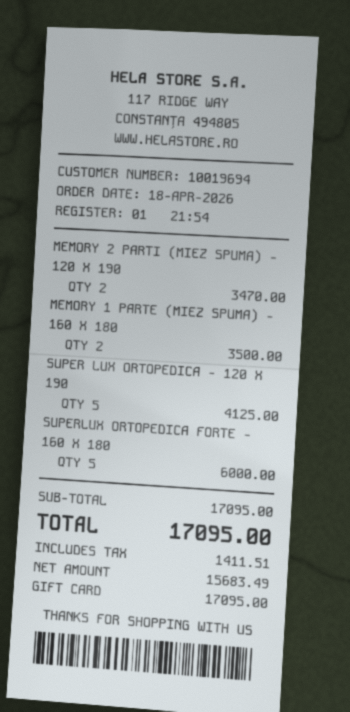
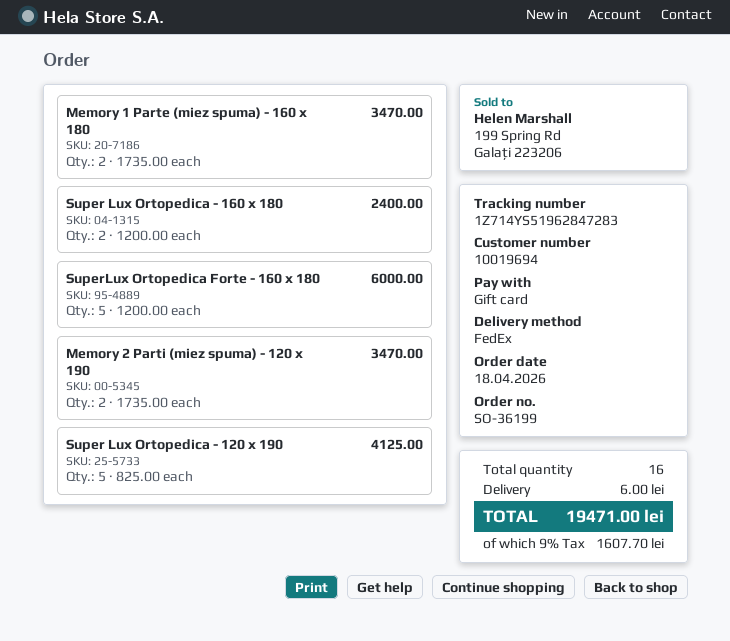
MEMORY 1 PARTE (MIEZ SPUMA) - 160 X 180: 2 for 3500.00 -> 2 for 3470.00
Super Lux Ortopedica - 160 x 180: none -> 2 for 2400.00
shipping: none -> 6.00
tax: 1411.51 -> 1607.70
total: 17095.00 -> 19471.00

